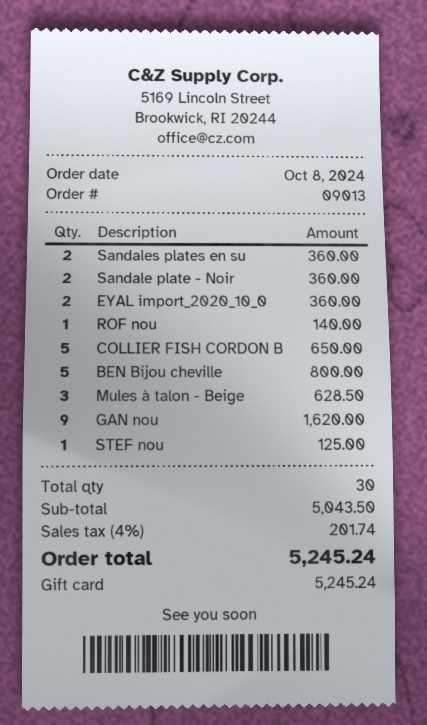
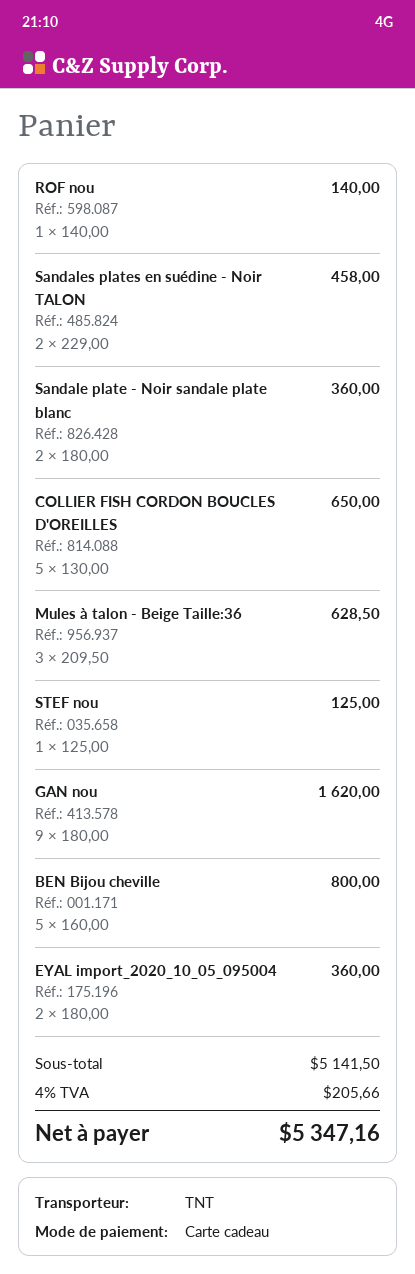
Sandales plates en su: 2 for 360.00 -> 2 for 458.00
subtotal: 5043.50 -> 5141.50
tax: 4% = 201.74 -> 4% = 205.66
total: 5245.24 -> 5347.16

